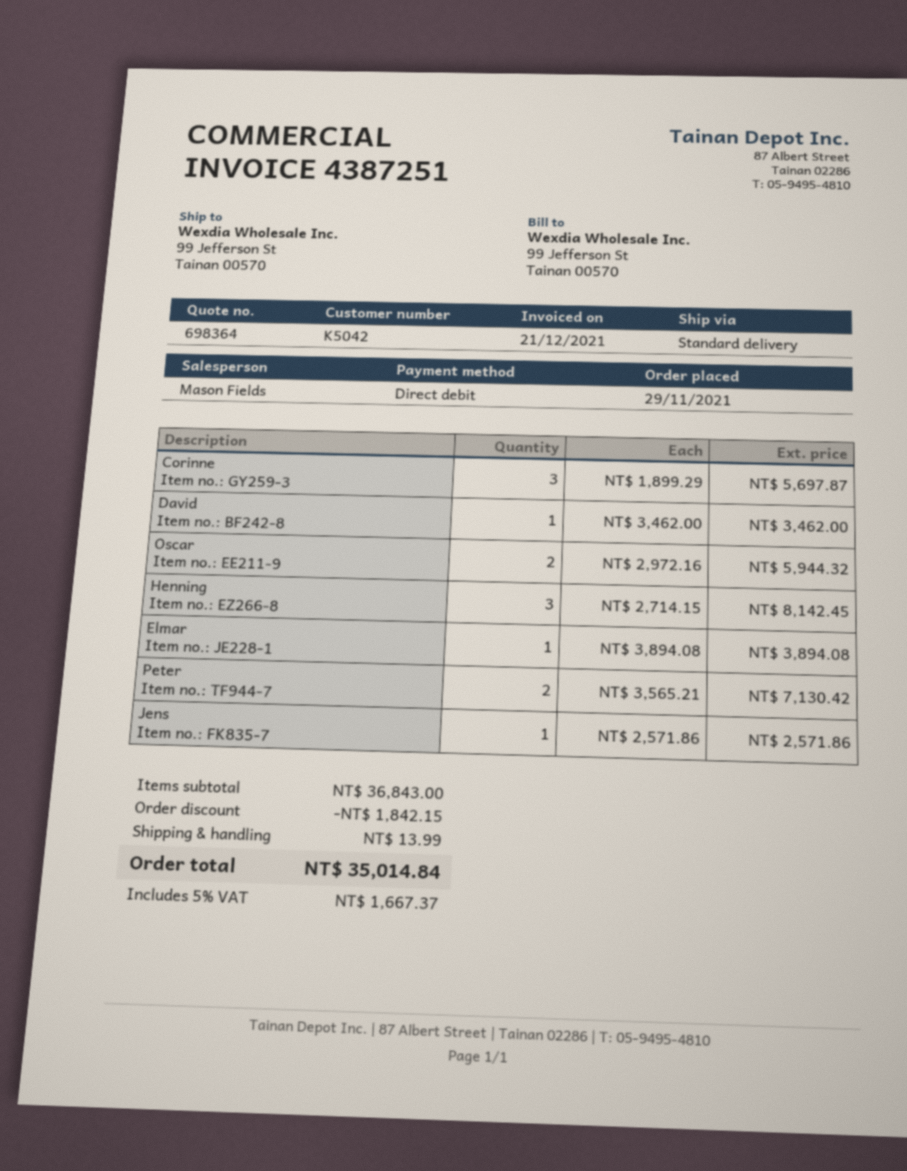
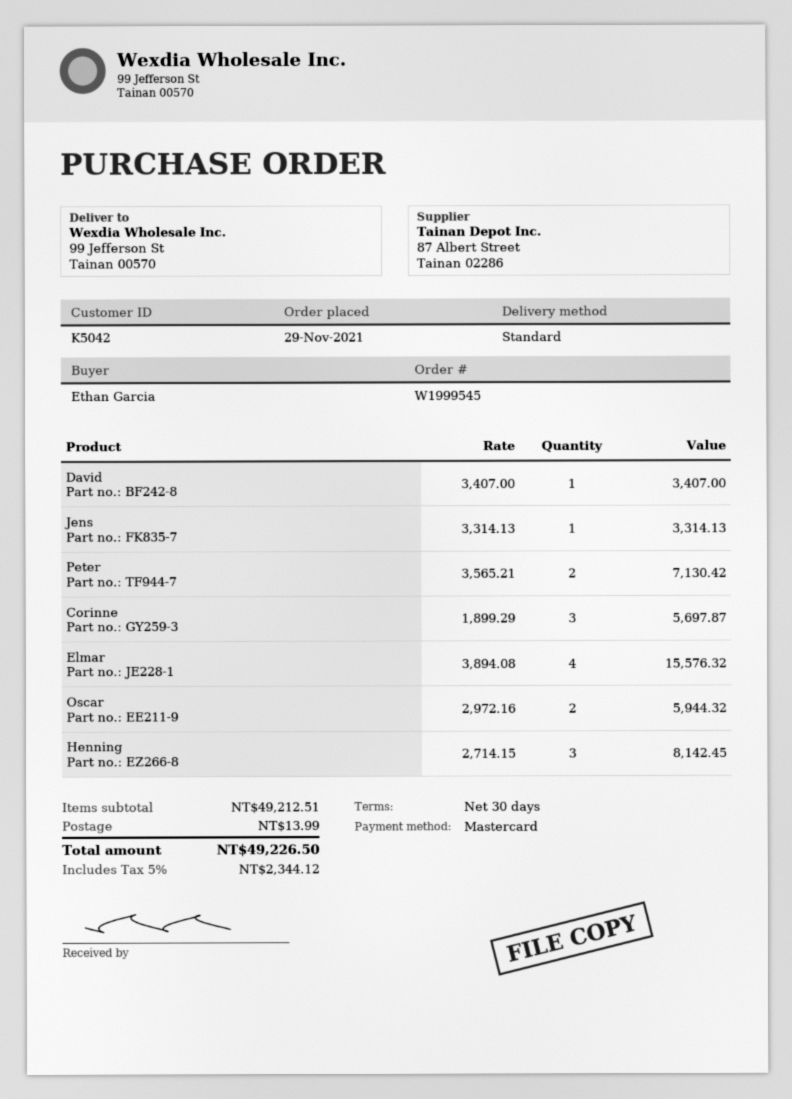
payment method: direct debit -> Mastercard
David: 1 x 3462.00 = 3462.00 -> 1 x 3407.00 = 3407.00
Elmar: 1 x 3894.08 = 3894.08 -> 4 x 3894.08 = 15576.32
Jens: 1 x 2571.86 = 2571.86 -> 1 x 3314.13 = 3314.13
subtotal: 36843.00 -> 49212.51
discount: 1842.15 -> none
tax: 5% = 1667.37 -> 5% = 2344.12
total: 35014.84 -> 49226.50

